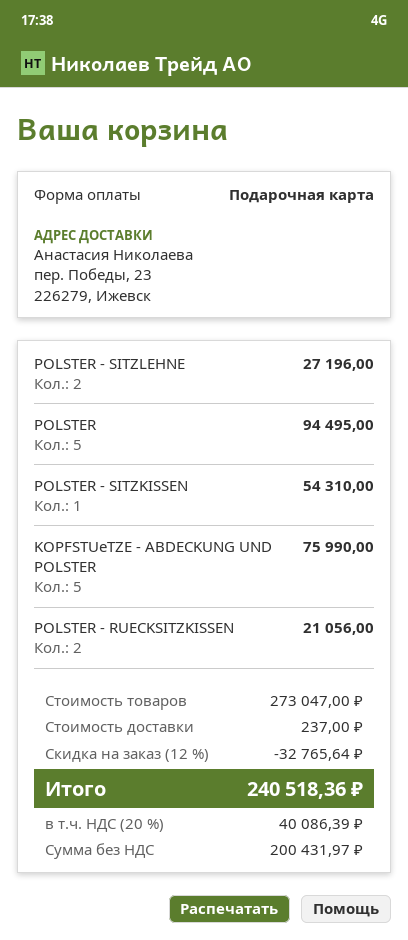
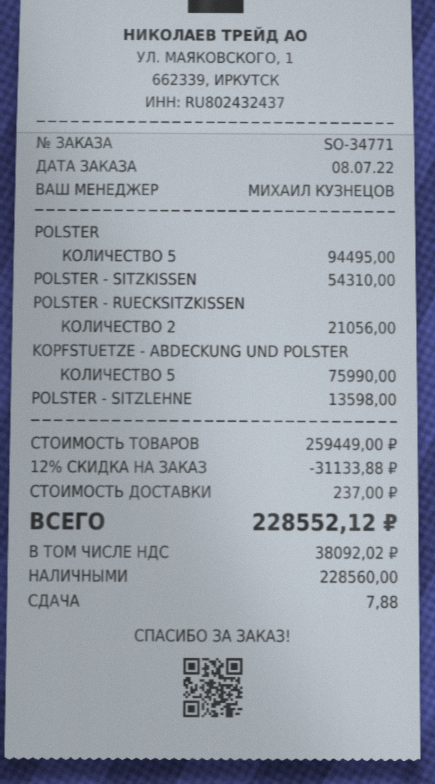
payment method: gift card -> cash
POLSTER - SITZLEHNE: 2 for 27196.00 -> 1 for 13598.00
subtotal: 273047.00 -> 259449.00
discount: 12% = 32765.64 -> 12% = 31133.88
tax: 40086.39 -> 38092.02
total: 240518.36 -> 228552.12

